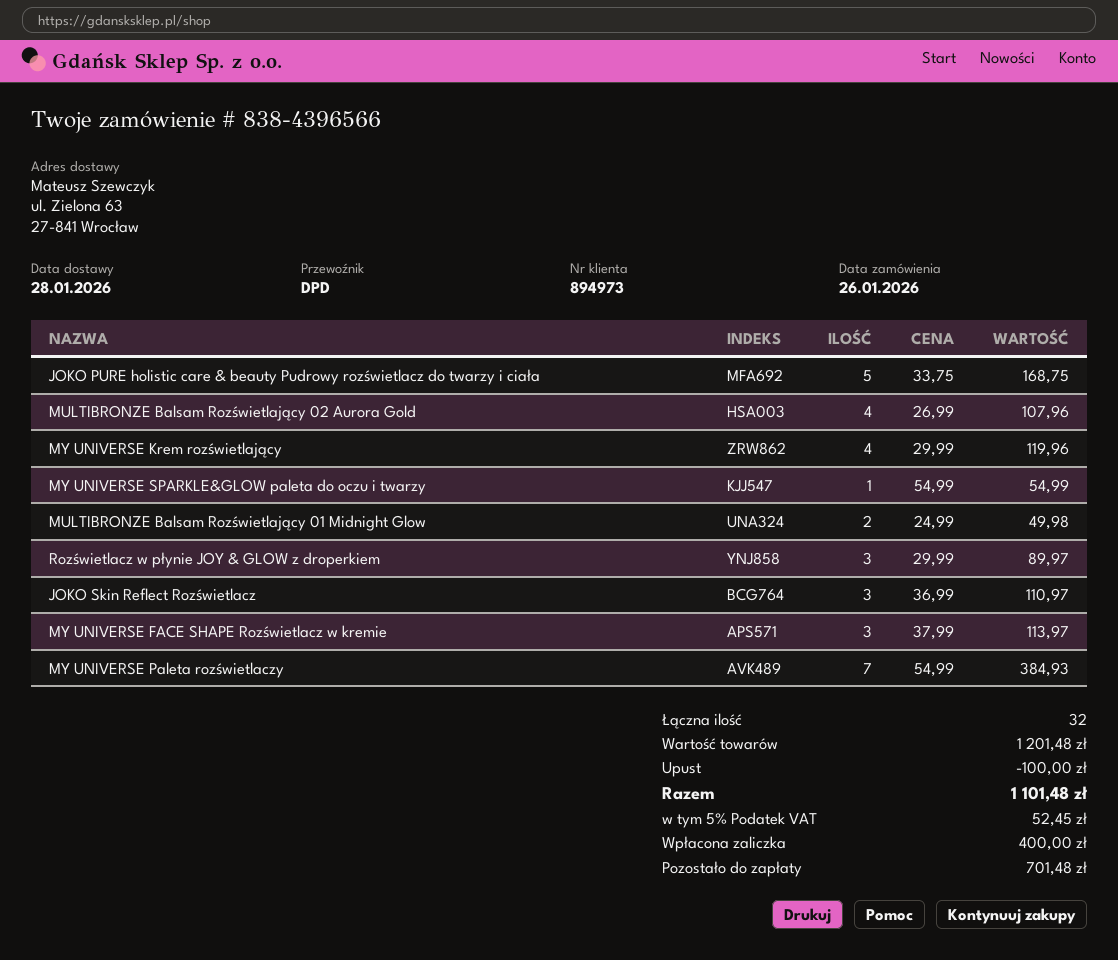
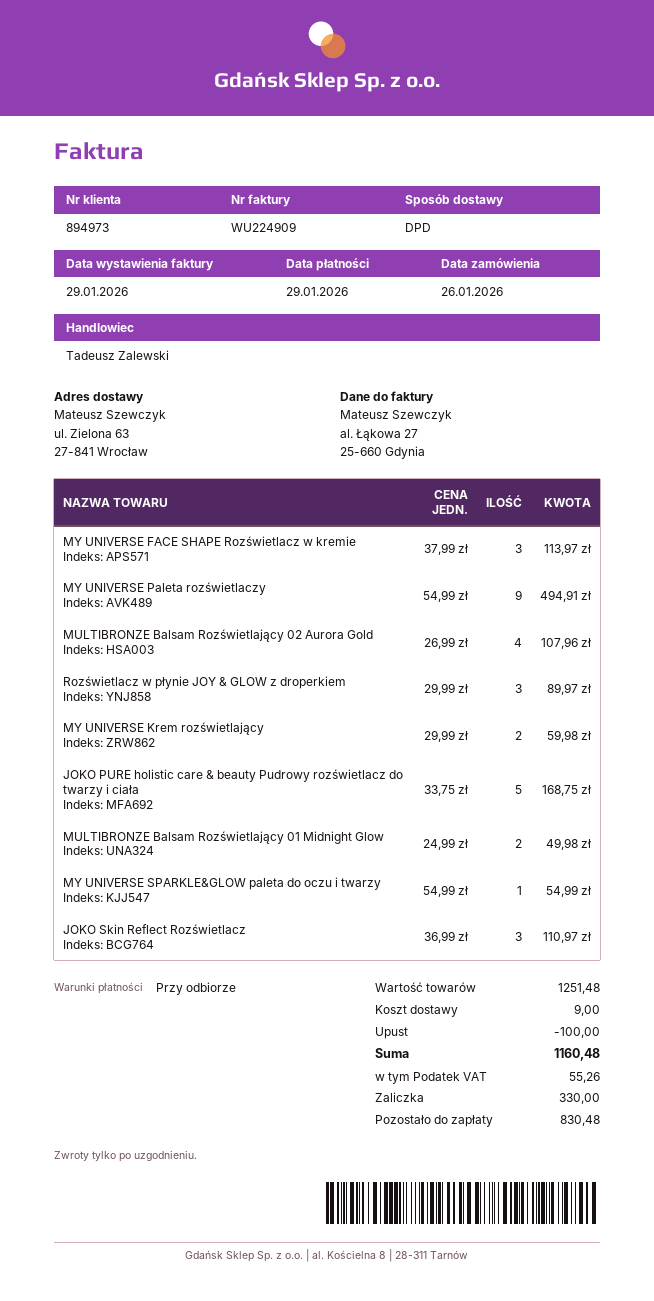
MY UNIVERSE Krem rozświetlający: 4 x 29.99 = 119.96 -> 2 x 29.99 = 59.98
MY UNIVERSE Paleta rozświetlaczy: 7 x 54.99 = 384.93 -> 9 x 54.99 = 494.91
subtotal: 1201.48 -> 1251.48
shipping: none -> 9.00
tax: 52.45 -> 55.26
total: 1101.48 -> 1160.48
deposit: 400.00 -> 330.00
balance: 701.48 -> 830.48

